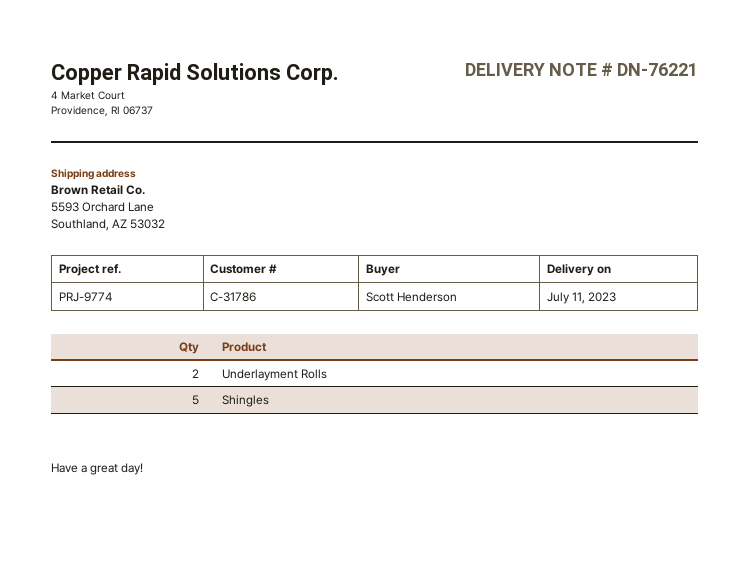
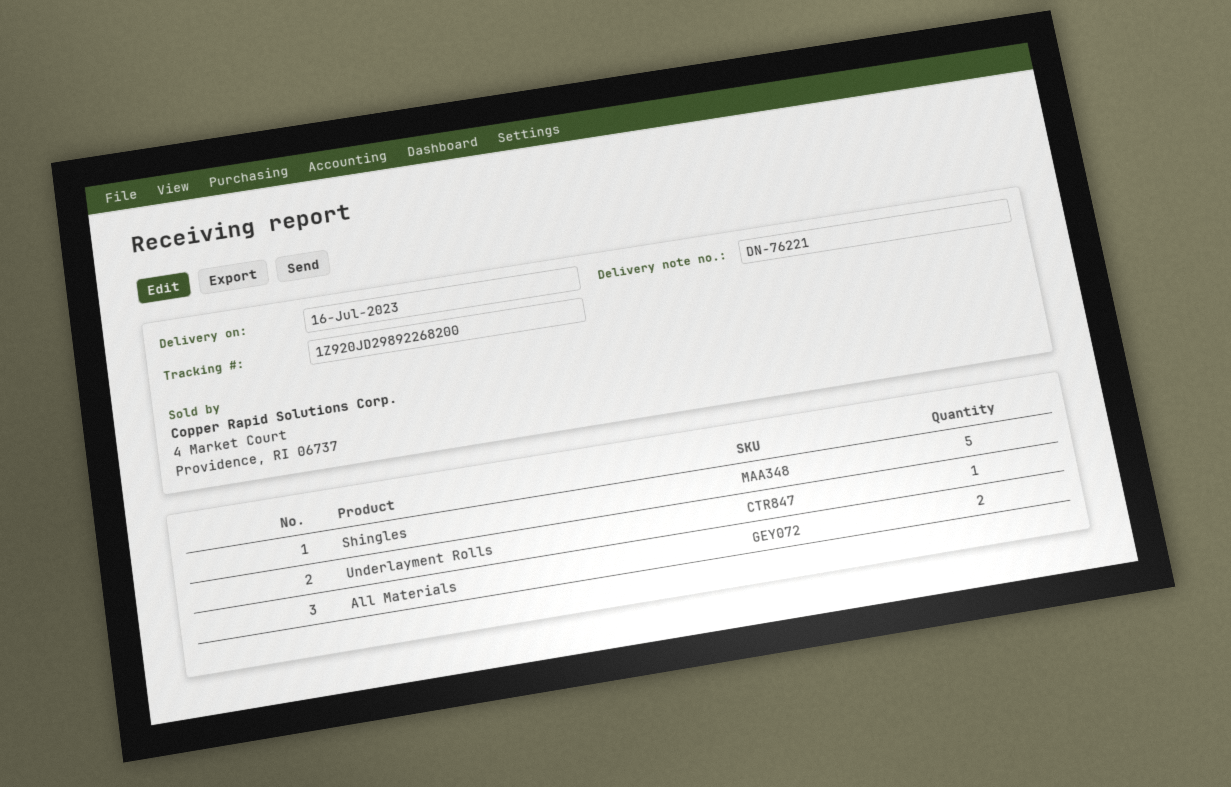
delivery date: 2023-07-11 -> 2023-07-16
Underlayment Rolls: 2 -> 1
All Materials: none -> 2

